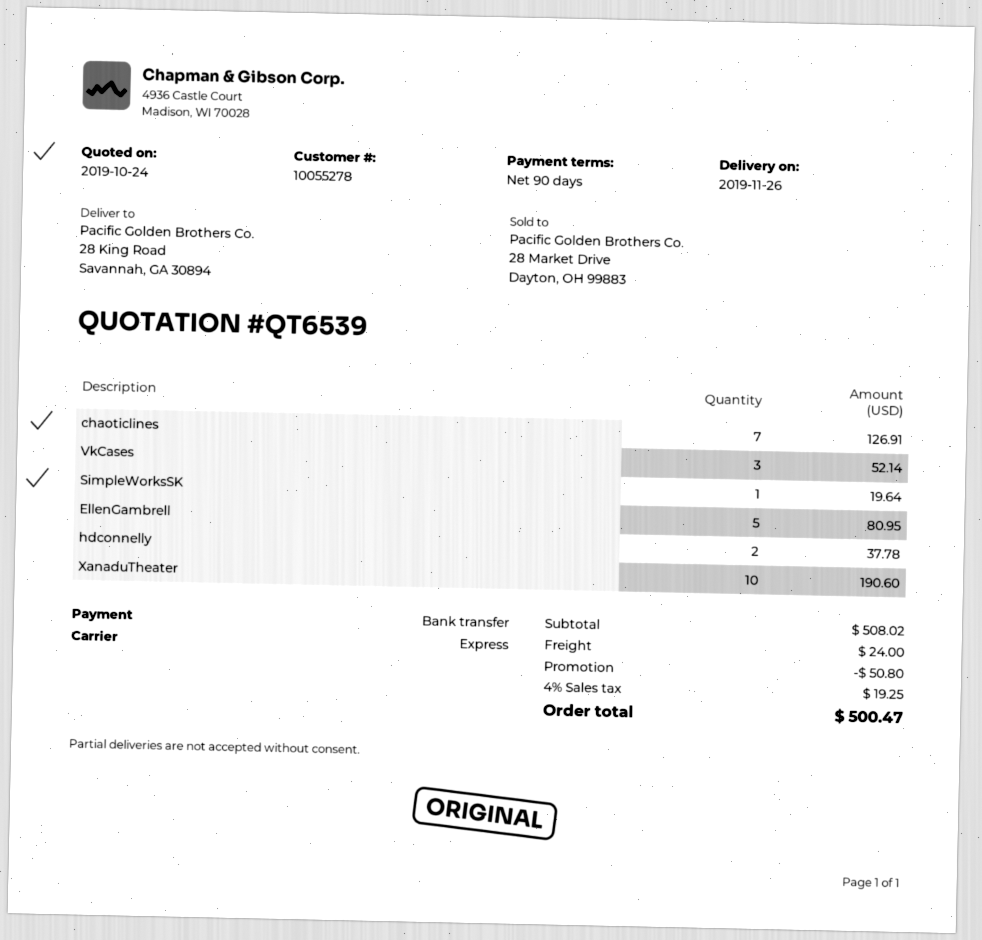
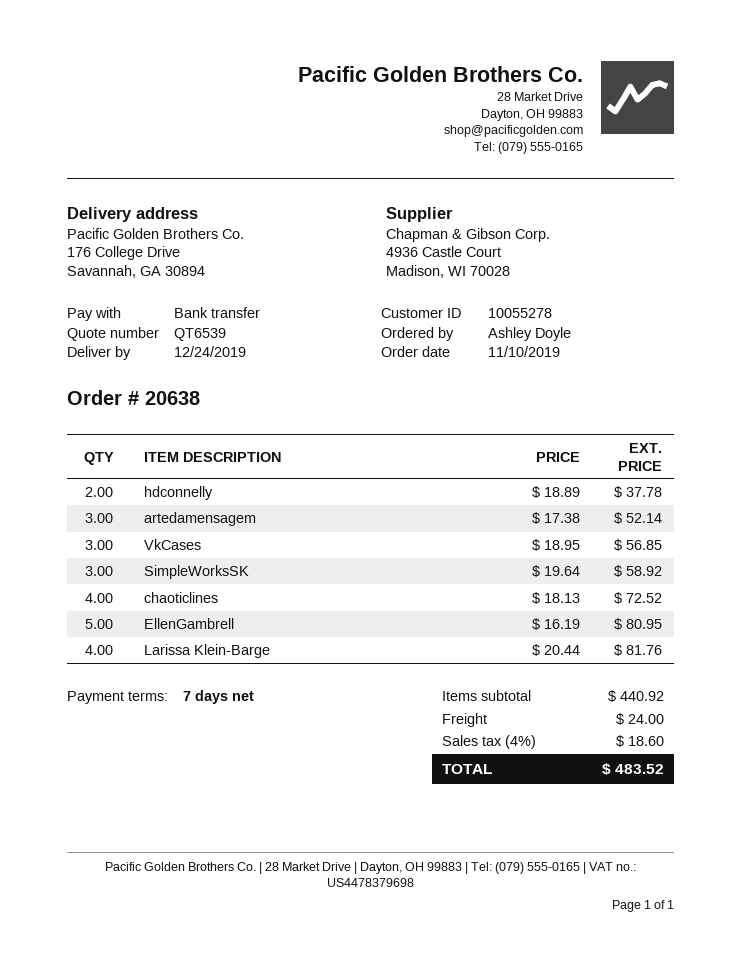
delivery date: 2019-11-26 -> 2019-12-24
payment terms: 90 days -> 7 days
ship to: 28 King Road, Savannah, GA 30894 -> 176 College Drive, Savannah, GA 30894
chaoticlines: 7 for 126.91 -> 4 for 72.52
VkCases: 3 for 52.14 -> 3 for 56.85
SimpleWorksSK: 1 for 19.64 -> 3 for 58.92
XanaduTheater: 10 for 190.60 -> none
artedamensagem: none -> 3 for 52.14
Larissa Klein-Barge: none -> 4 for 81.76
subtotal: 508.02 -> 440.92
discount: 50.80 -> none
tax: 4% = 19.25 -> 4% = 18.60
total: 500.47 -> 483.52

